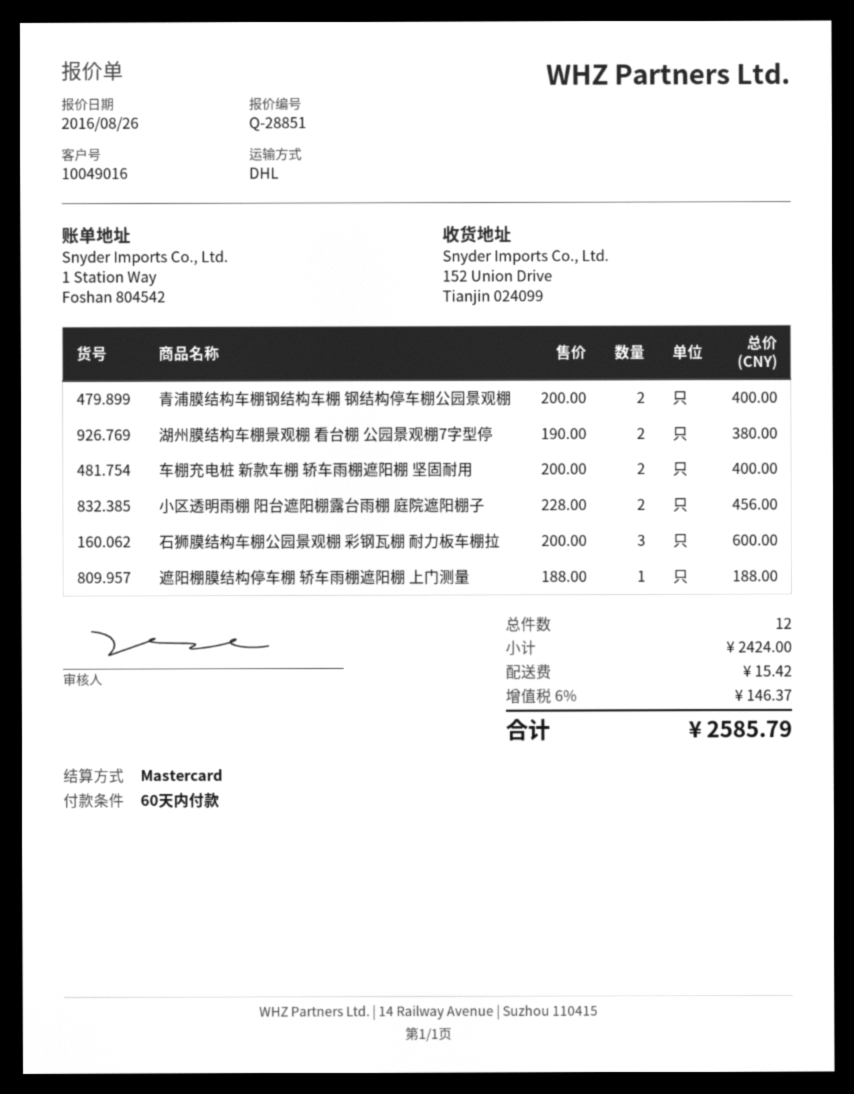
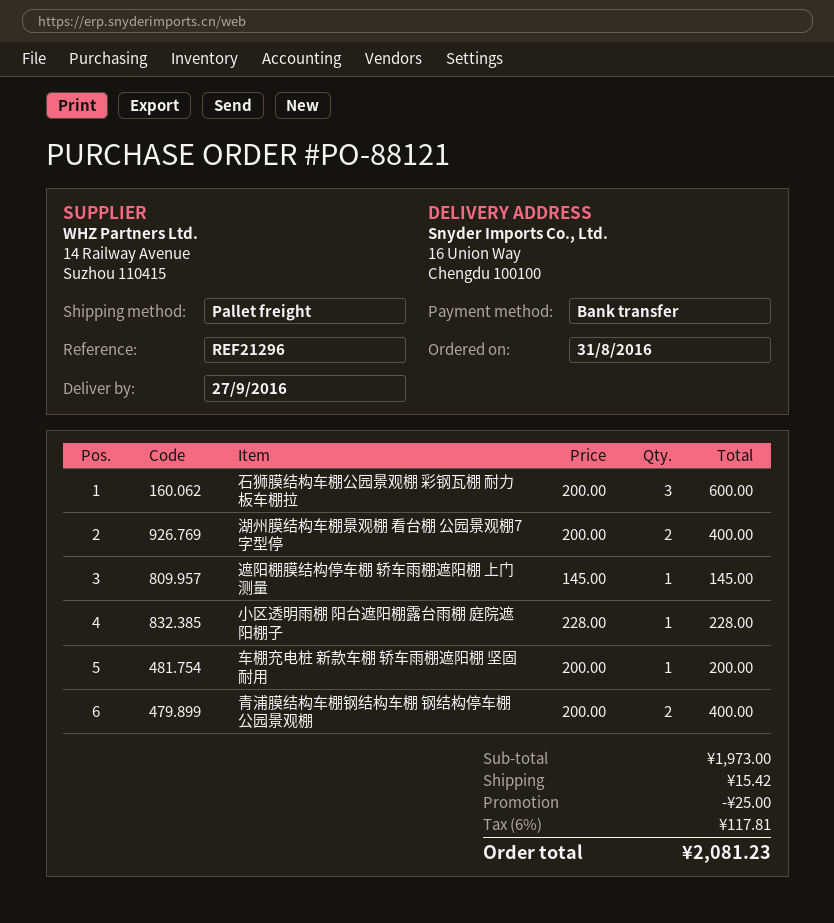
payment method: Mastercard -> bank transfer
shipping method: DHL -> pallet freight
ship to: 152 Union Drive, Tianjin 024099 -> 16 Union Way, Chengdu 100100
湖州膜结构车棚景观棚 看台棚 公园景观棚7字型停: 2 x 190.00 = 380.00 -> 2 x 200.00 = 400.00
车棚充电桩 新款车棚 轿车雨棚遮阳棚 坚固耐用: 2 x 200.00 = 400.00 -> 1 x 200.00 = 200.00
小区透明雨棚 阳台遮阳棚露台雨棚 庭院遮阳棚子: 2 x 228.00 = 456.00 -> 1 x 228.00 = 228.00
遮阳棚膜结构停车棚 轿车雨棚遮阳棚 上门测量: 1 x 188.00 = 188.00 -> 1 x 145.00 = 145.00
subtotal: 2424.00 -> 1973.00
discount: none -> 25.00
tax: 6% = 146.37 -> 6% = 117.81
total: 2585.79 -> 2081.23

